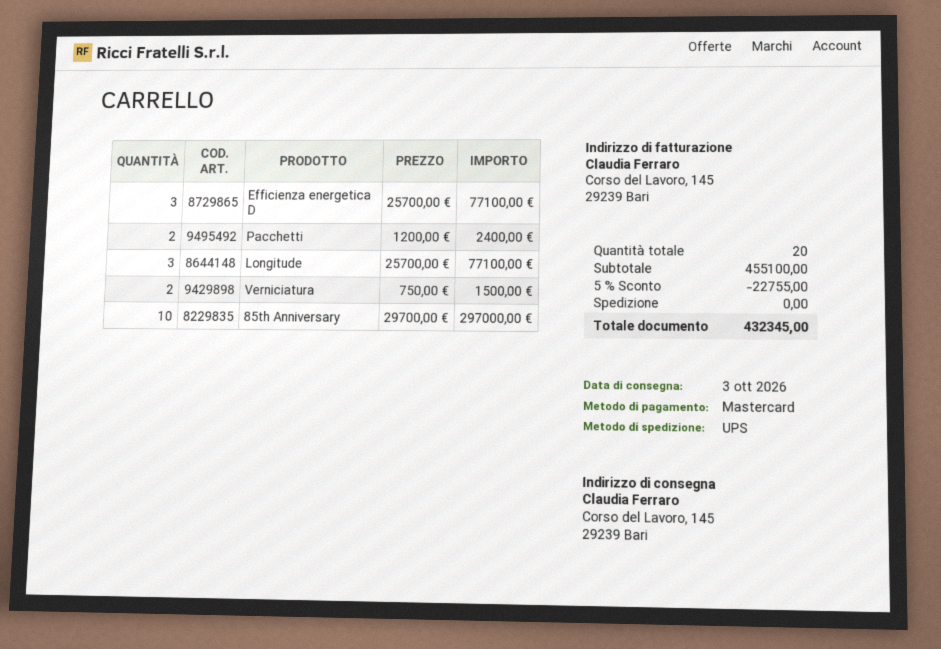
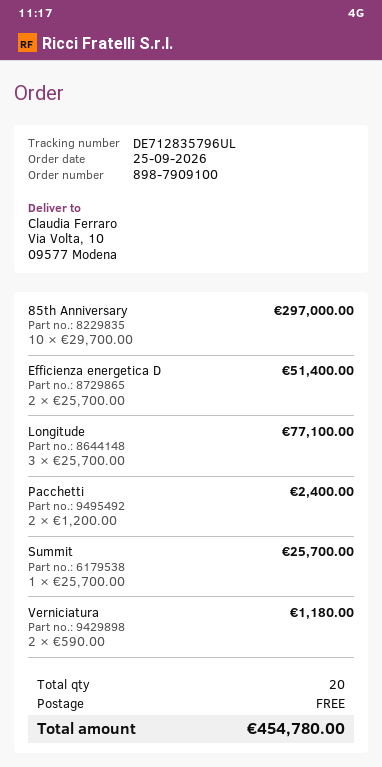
ship to: Corso del Lavoro, 145, 29239 Bari -> Via Volta, 10, 09577 Modena
Efficienza energetica D: 3 x 25700.00 = 77100.00 -> 2 x 25700.00 = 51400.00
Verniciatura: 2 x 750.00 = 1500.00 -> 2 x 590.00 = 1180.00
Summit: none -> 1 x 25700.00 = 25700.00
discount: 5% = 22755.00 -> none
total: 432345.00 -> 454780.00

